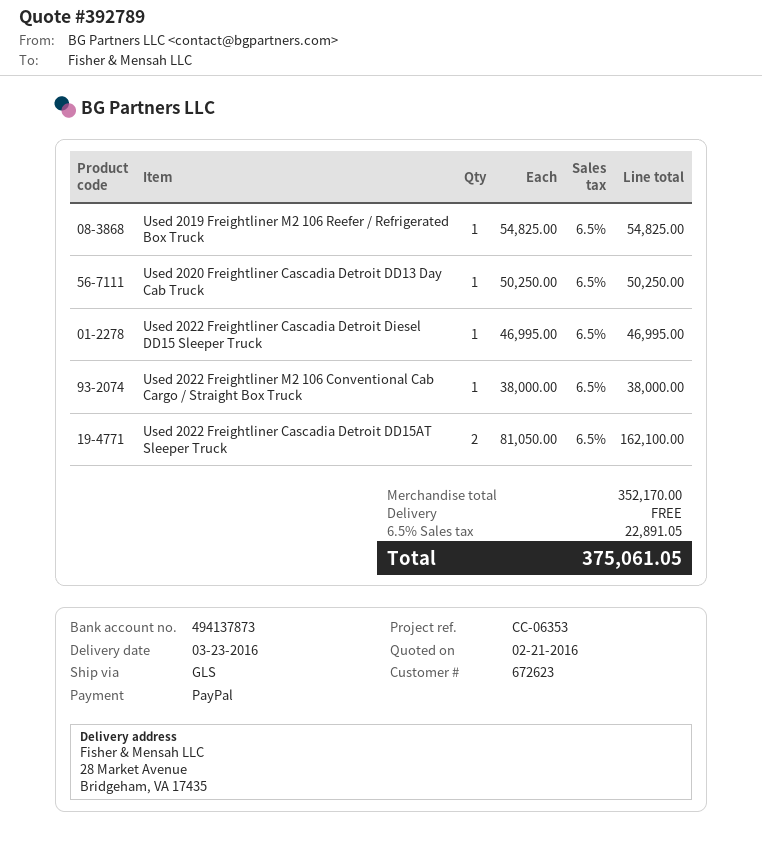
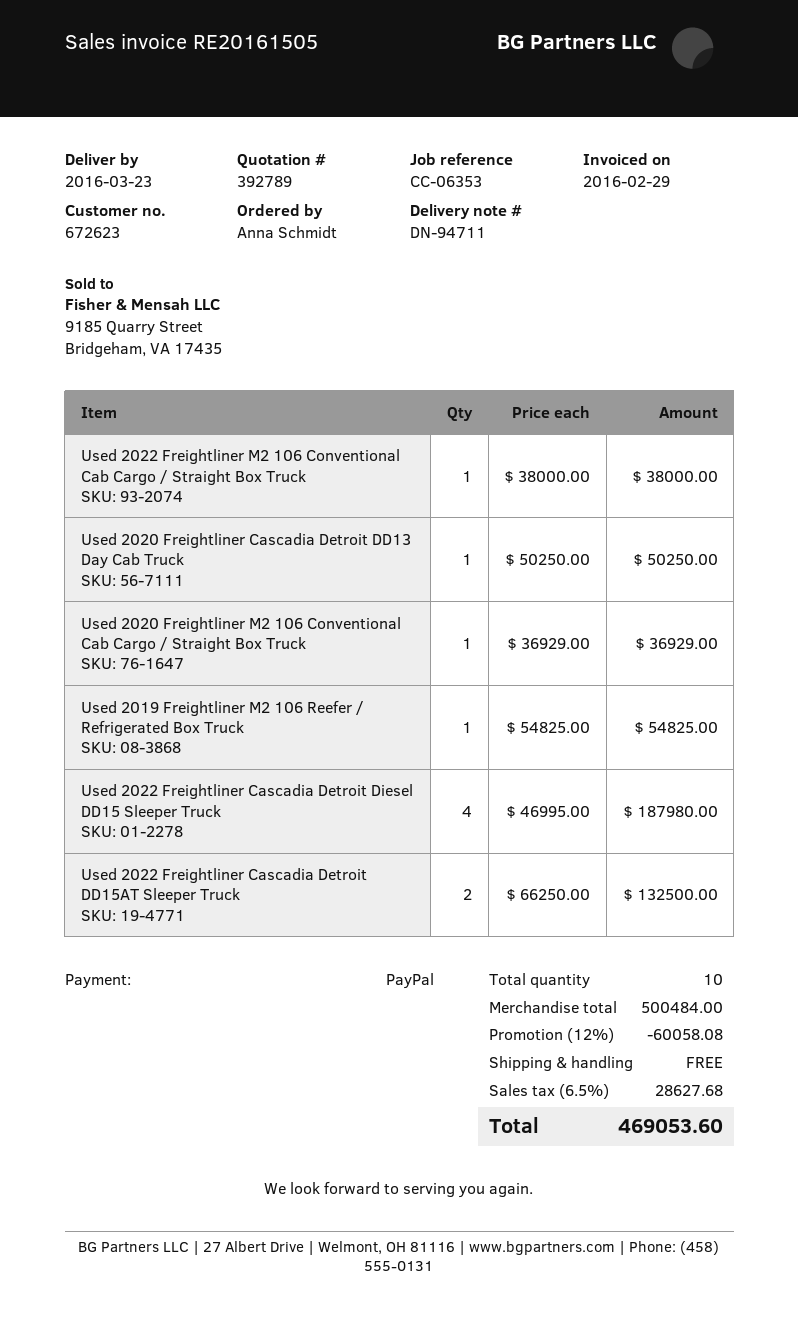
Used 2022 Freightliner Cascadia Detroit Diesel DD15 Sleeper Truck: 1 x 46995.00 = 46995.00 -> 4 x 46995.00 = 187980.00
Used 2022 Freightliner Cascadia Detroit DD15AT Sleeper Truck: 2 x 81050.00 = 162100.00 -> 2 x 66250.00 = 132500.00
Used 2020 Freightliner M2 106 Conventional Cab Cargo / Straight Box Truck: none -> 1 x 36929.00 = 36929.00
subtotal: 352170.00 -> 500484.00
discount: none -> 12% = 60058.08
tax: 6.5% = 22891.05 -> 6.5% = 28627.68
total: 375061.05 -> 469053.60

